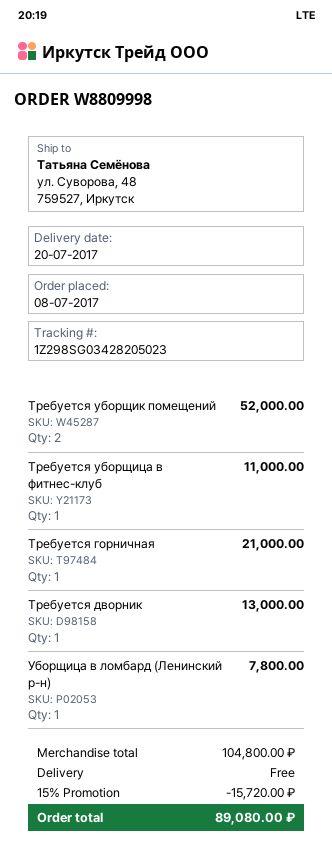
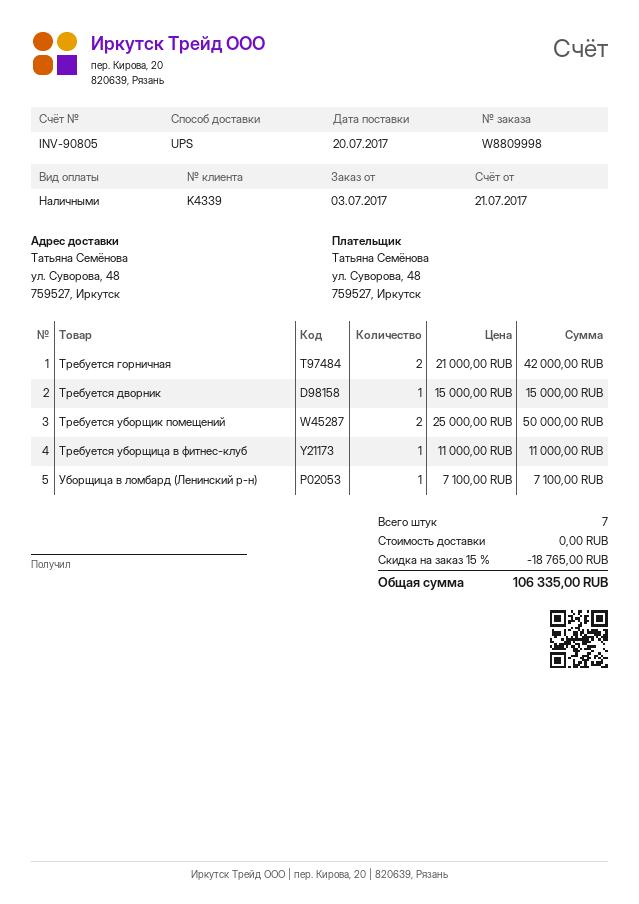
order date: 2017-07-08 -> 2017-07-03
Требуется уборщик помещений: 2 for 52000.00 -> 2 for 50000.00
Требуется горничная: 1 for 21000.00 -> 2 for 42000.00
Требуется дворник: 1 for 13000.00 -> 1 for 15000.00
Уборщица в ломбард (Ленинский р-н): 1 for 7800.00 -> 1 for 7100.00
discount: 15% = 15720.00 -> 15% = 18765.00
total: 89080.00 -> 106335.00

